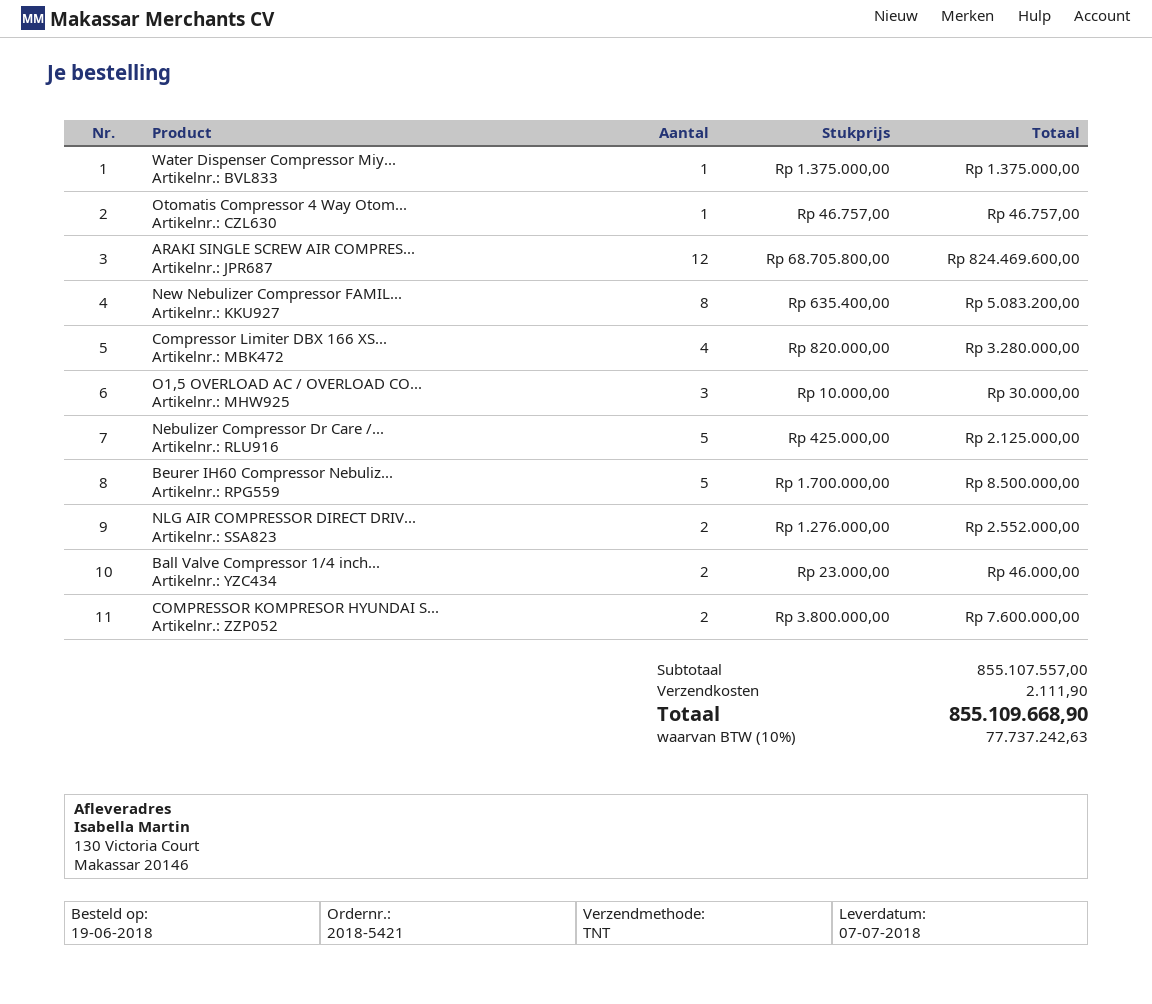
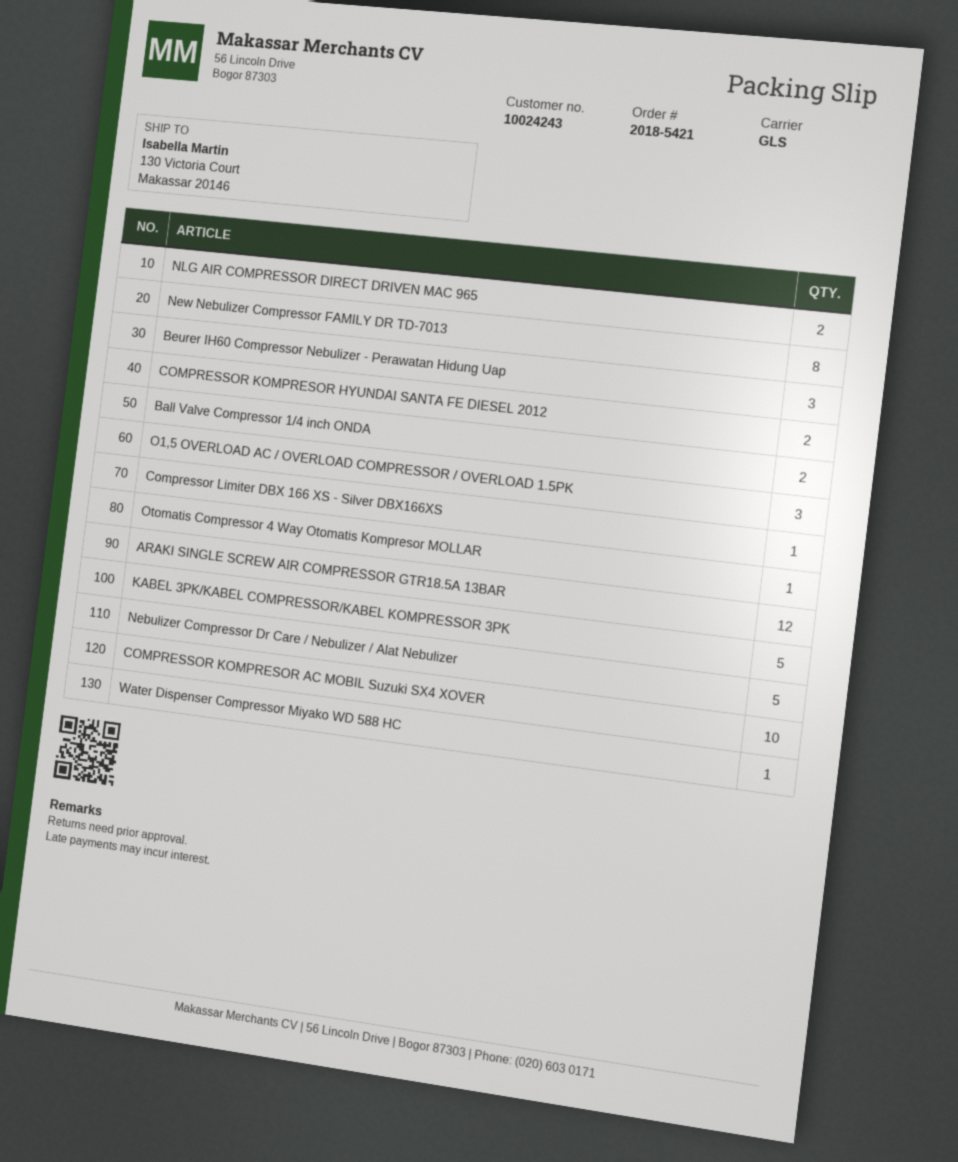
shipping method: TNT -> GLS
Compressor Limiter DBX 166 XS...: 4 -> 1
Beurer IH60 Compressor Nebuliz...: 5 -> 3
KABEL 3PK/KABEL COMPRESSOR/KABEL KOMPRESSOR 3PK: none -> 5
COMPRESSOR KOMPRESOR AC MOBIL Suzuki SX4 XOVER: none -> 10

